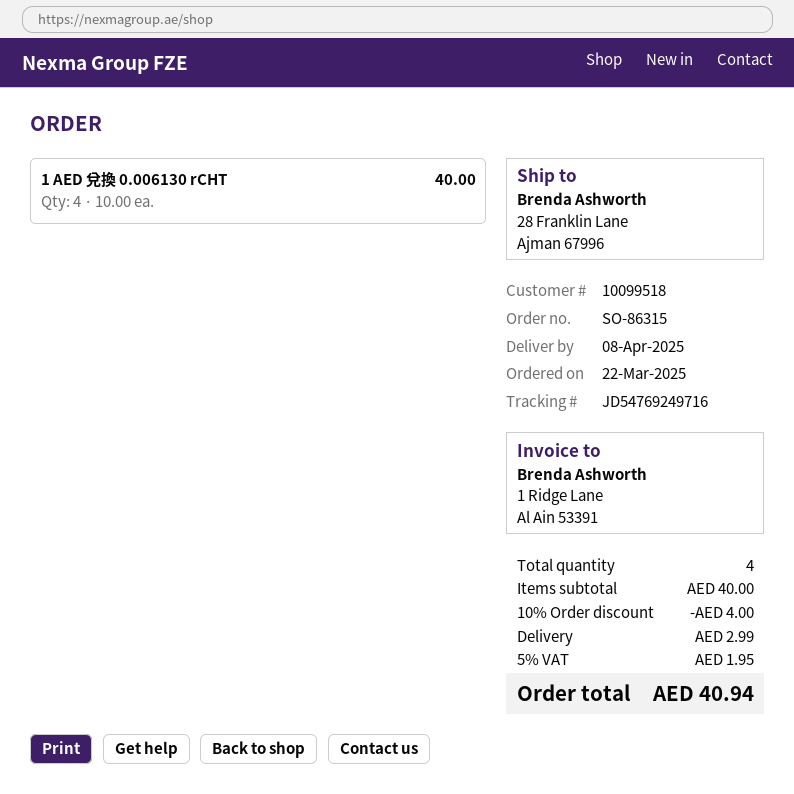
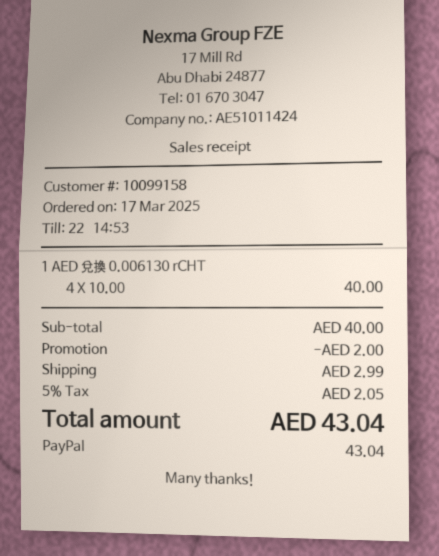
order date: 2025-03-22 -> 2025-03-17
customer number: 10099518 -> 10099158
discount: 4.00 -> 2.00
tax: 5% = 1.95 -> 5% = 2.05
total: 40.94 -> 43.04

